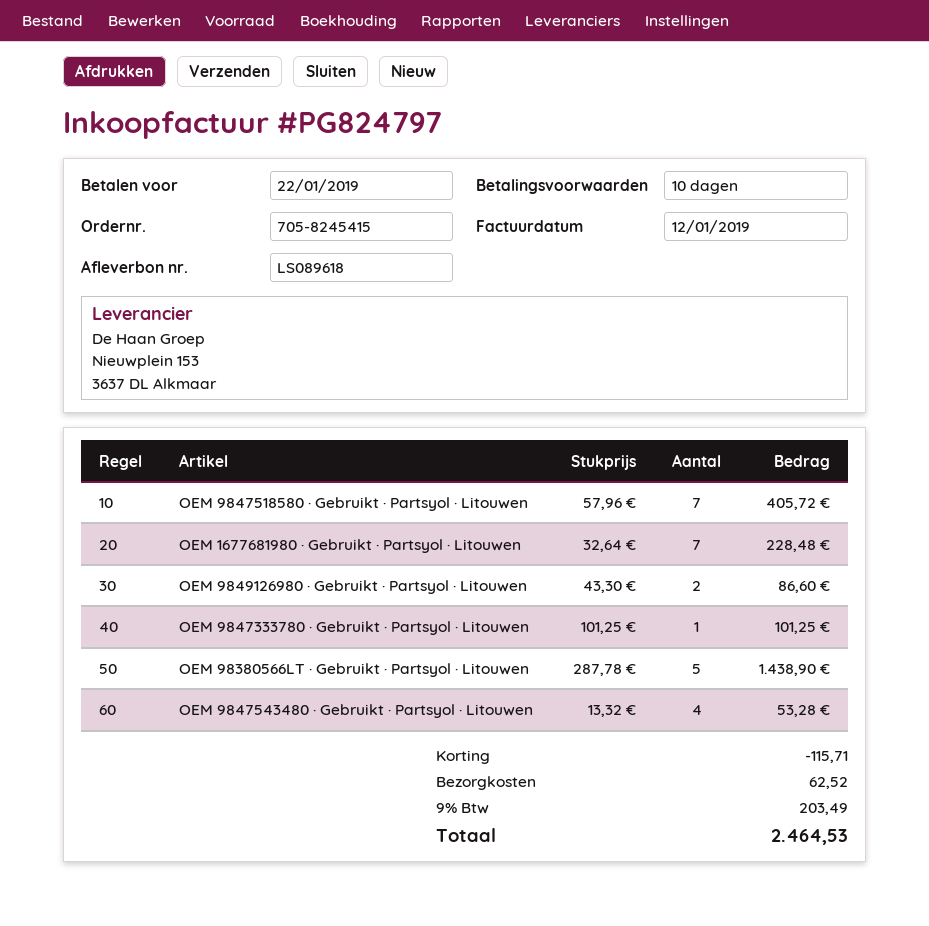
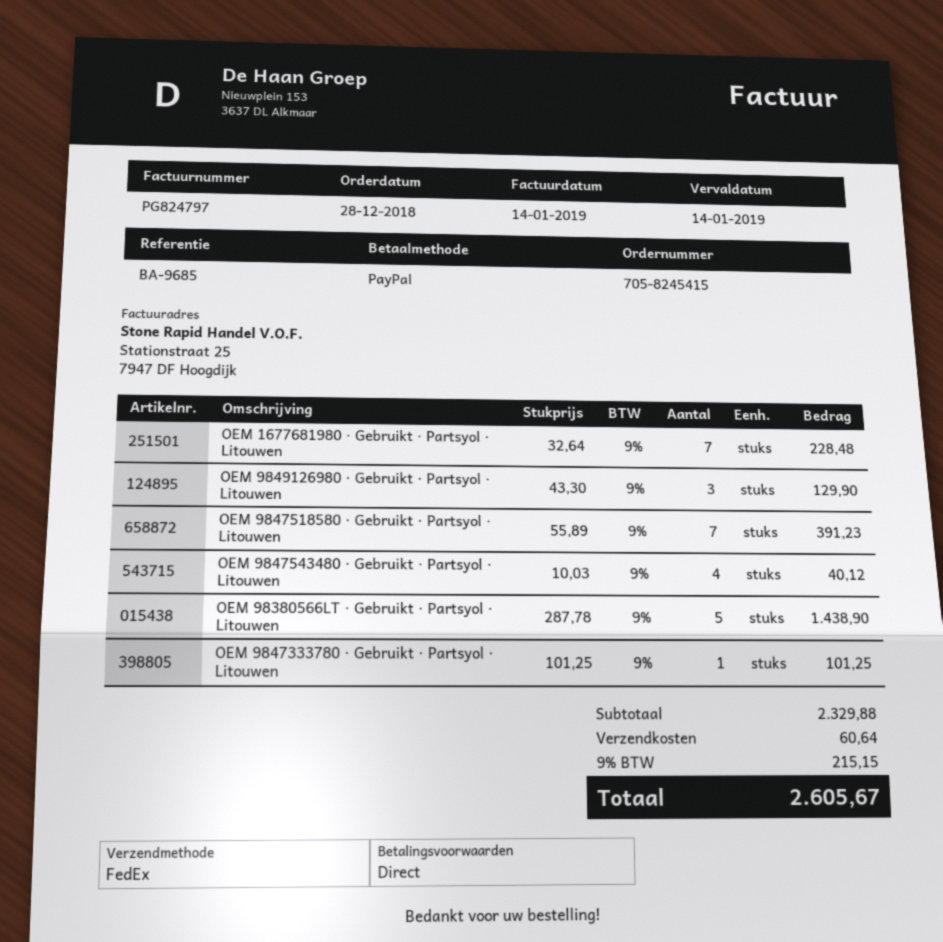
invoice date: 2019-01-12 -> 2019-01-14
payment terms: 10 days -> on receipt
due date: 2019-01-22 -> 2019-01-14
OEM 9847518580 · Gebruikt · Partsyol · Litouwen: 7 x 57.96 = 405.72 -> 7 x 55.89 = 391.23
OEM 9849126980 · Gebruikt · Partsyol · Litouwen: 2 x 43.30 = 86.60 -> 3 x 43.30 = 129.90
OEM 9847543480 · Gebruikt · Partsyol · Litouwen: 4 x 13.32 = 53.28 -> 4 x 10.03 = 40.12
discount: 115.71 -> none
shipping: 62.52 -> 60.64
tax: 9% = 203.49 -> 9% = 215.15
total: 2464.53 -> 2605.67

